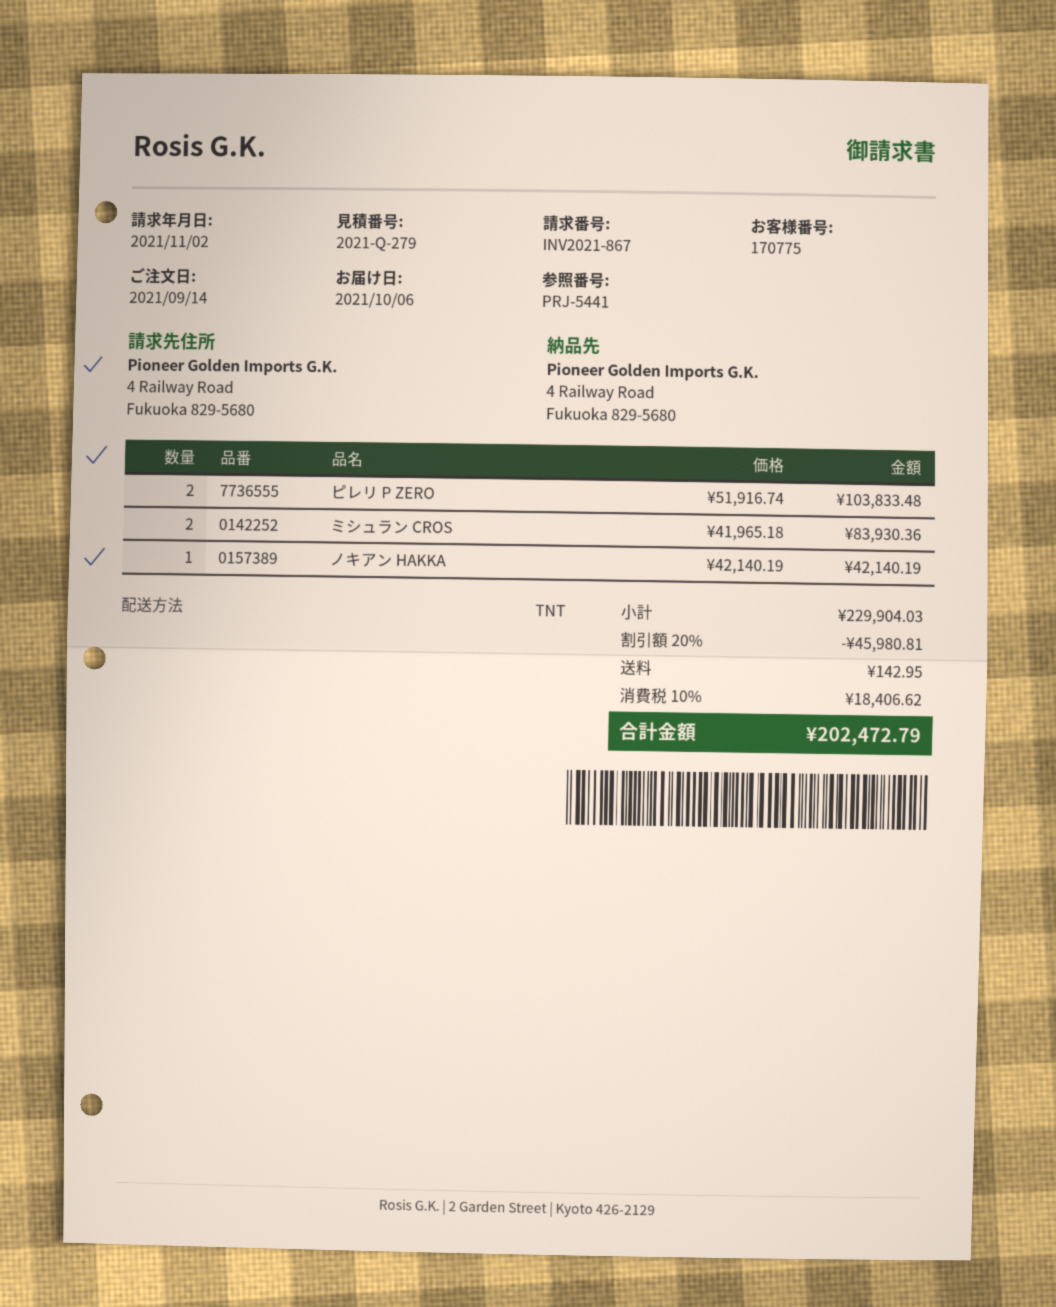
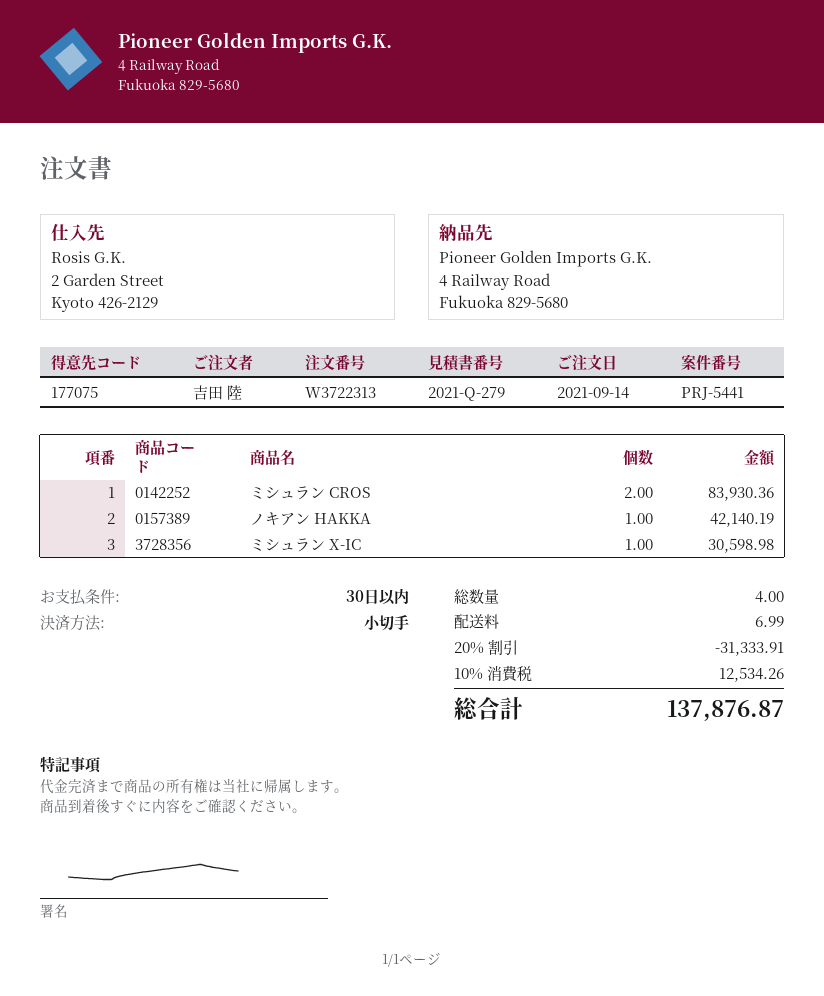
customer number: 170775 -> 177075
ピレリ P ZERO: 2 for 103833.48 -> none
ミシュラン X-IC: none -> 1 for 30598.98
discount: 20% = 45980.81 -> 20% = 31333.91
shipping: 142.95 -> 6.99
tax: 10% = 18406.62 -> 10% = 12534.26
total: 202472.79 -> 137876.87

